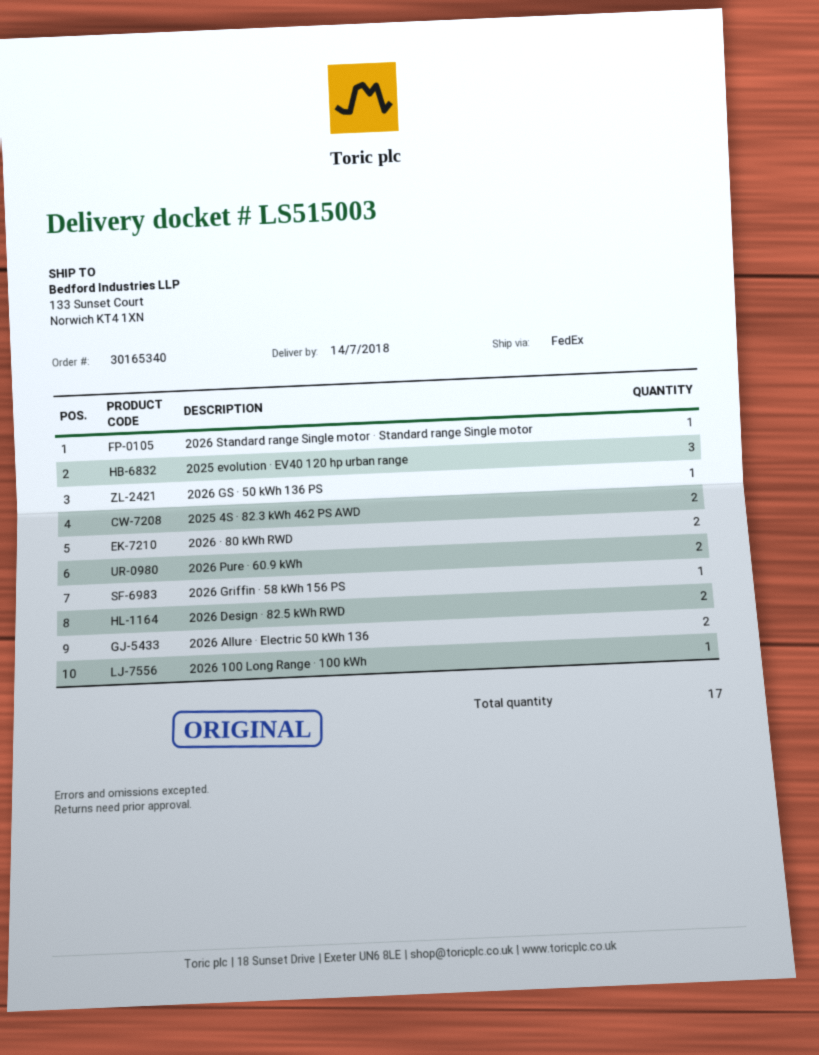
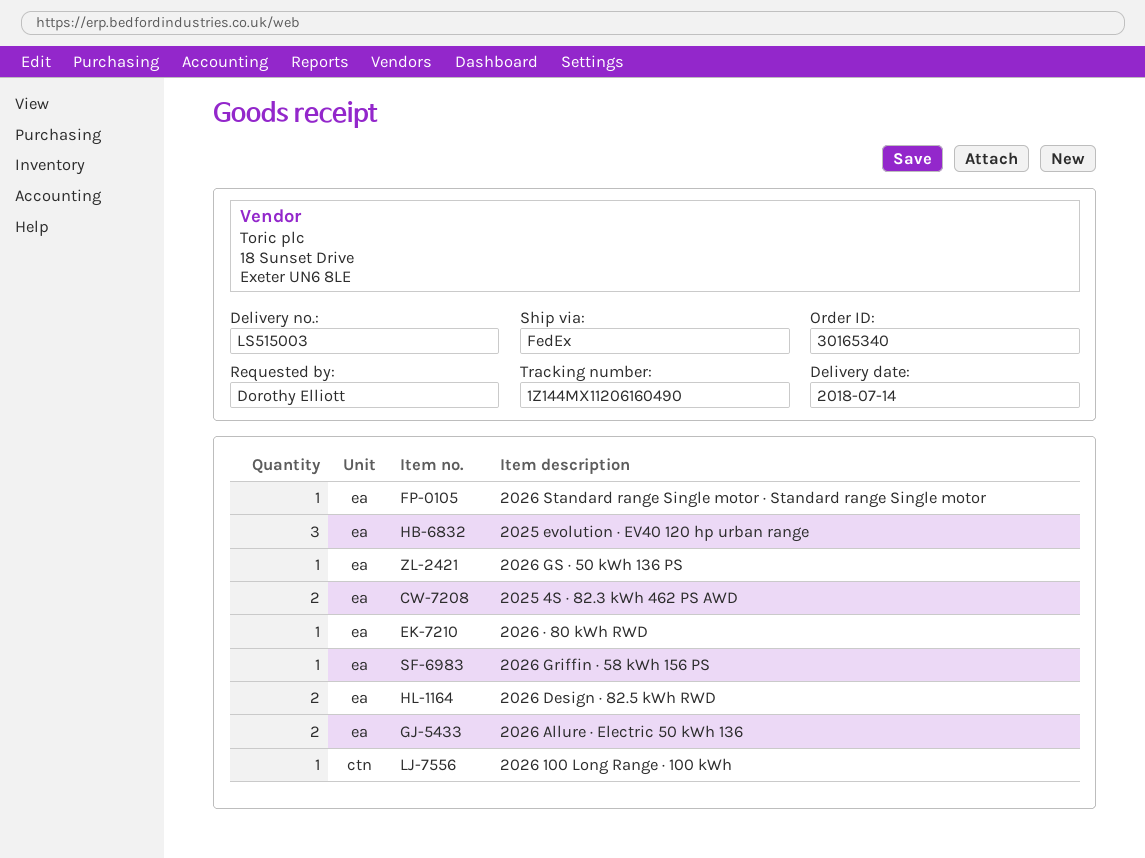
2026 · 80 kWh RWD: 2 -> 1
2026 Pure · 60.9 kWh: 2 -> none

